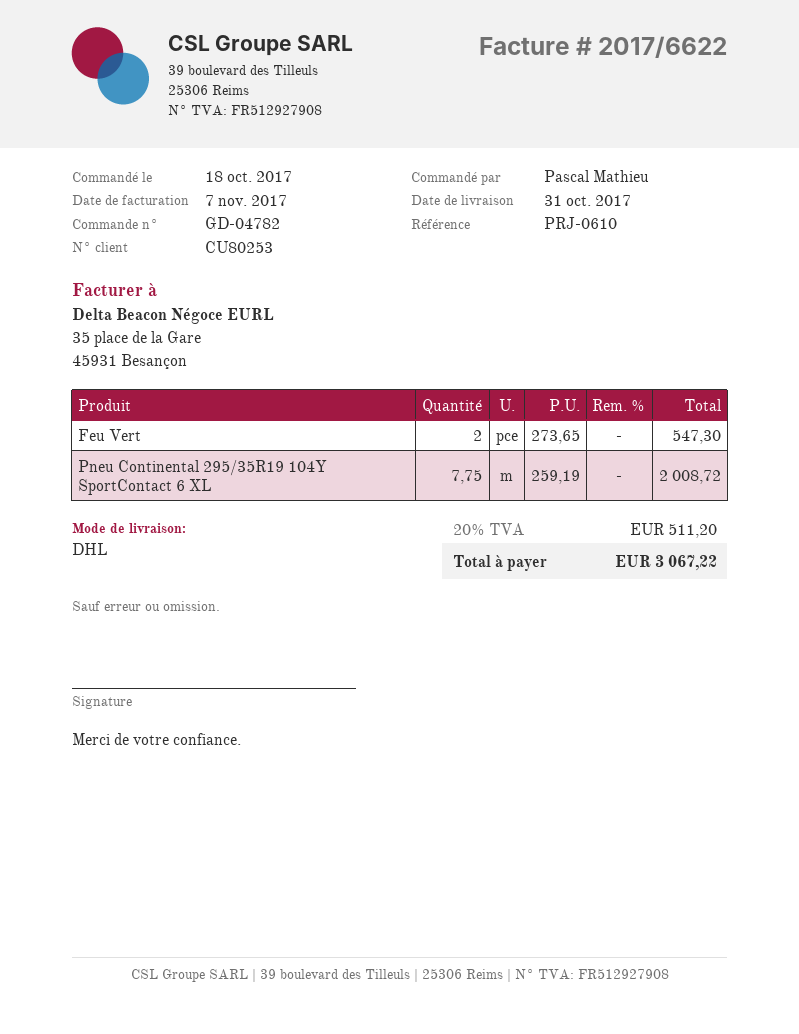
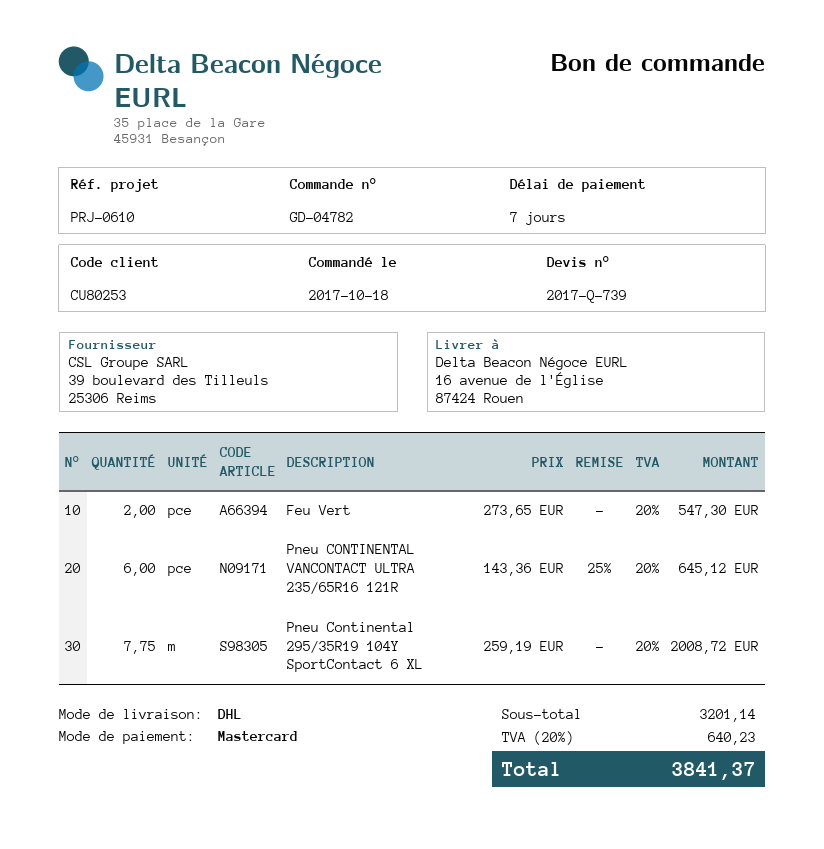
Pneu CONTINENTAL VANCONTACT ULTRA 235/65R16 121R: none -> 6 x 143.36 - 25% = 645.12
tax: 20% = 511.20 -> 20% = 640.23
total: 3067.22 -> 3841.37

